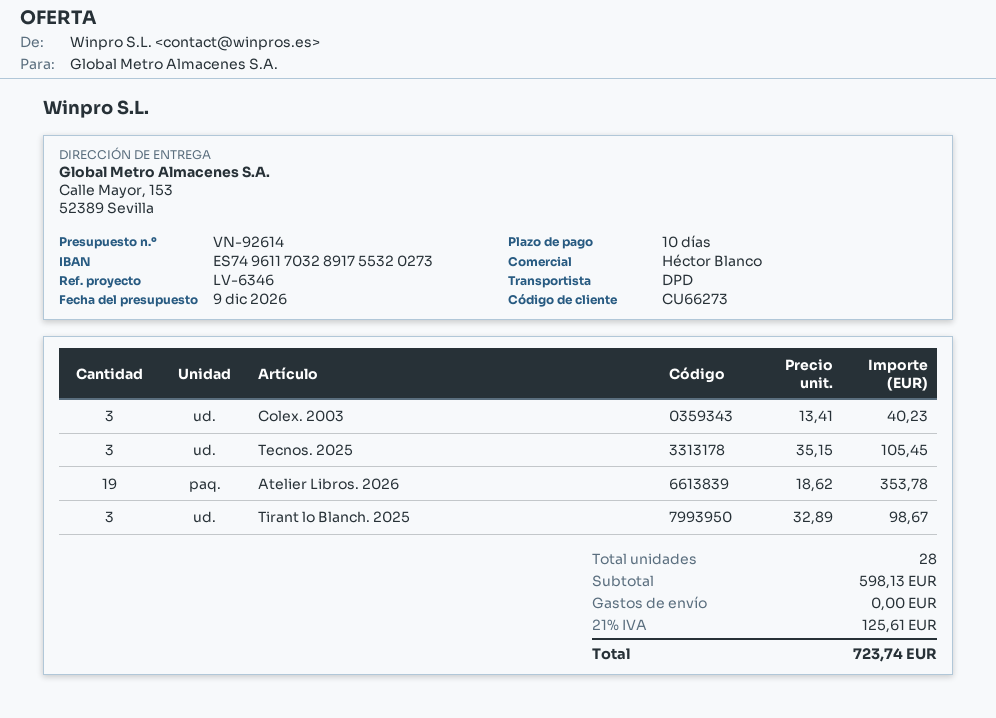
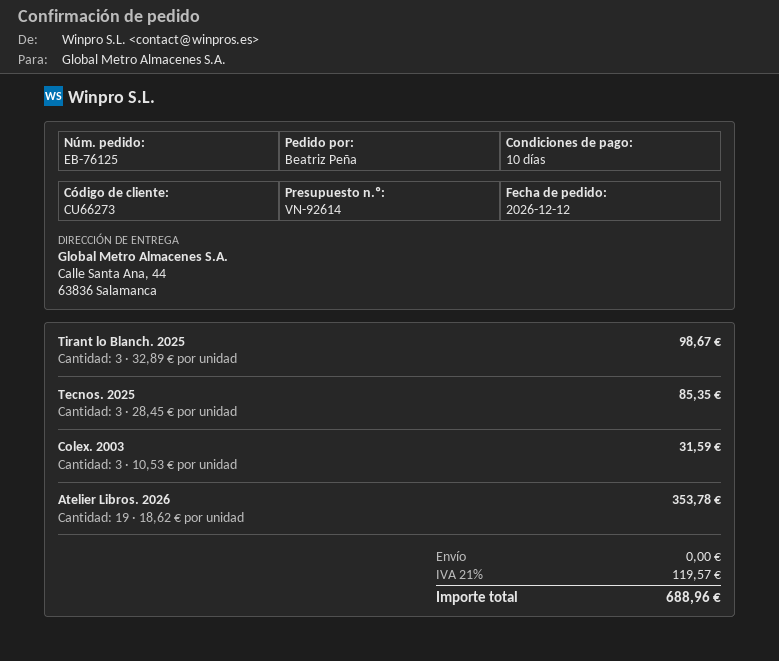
ship to: Calle Mayor, 153, 52389 Sevilla -> Calle Santa Ana, 44, 63836 Salamanca
Colex. 2003: 3 x 13.41 = 40.23 -> 3 x 10.53 = 31.59
Tecnos. 2025: 3 x 35.15 = 105.45 -> 3 x 28.45 = 85.35
tax: 21% = 125.61 -> 21% = 119.57
total: 723.74 -> 688.96

